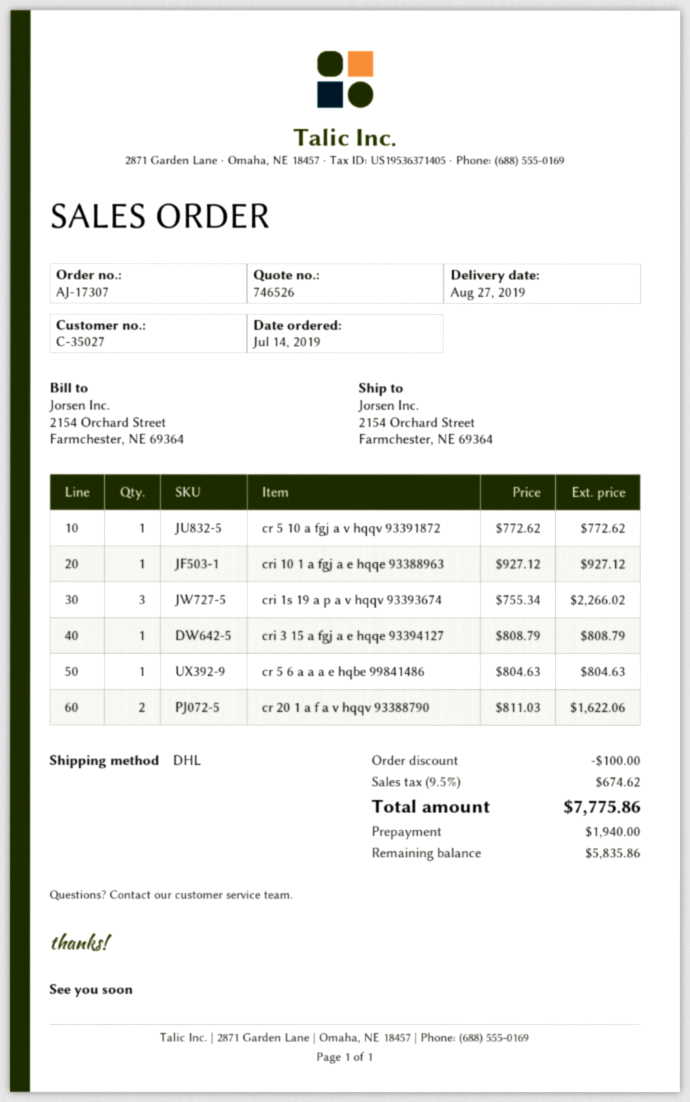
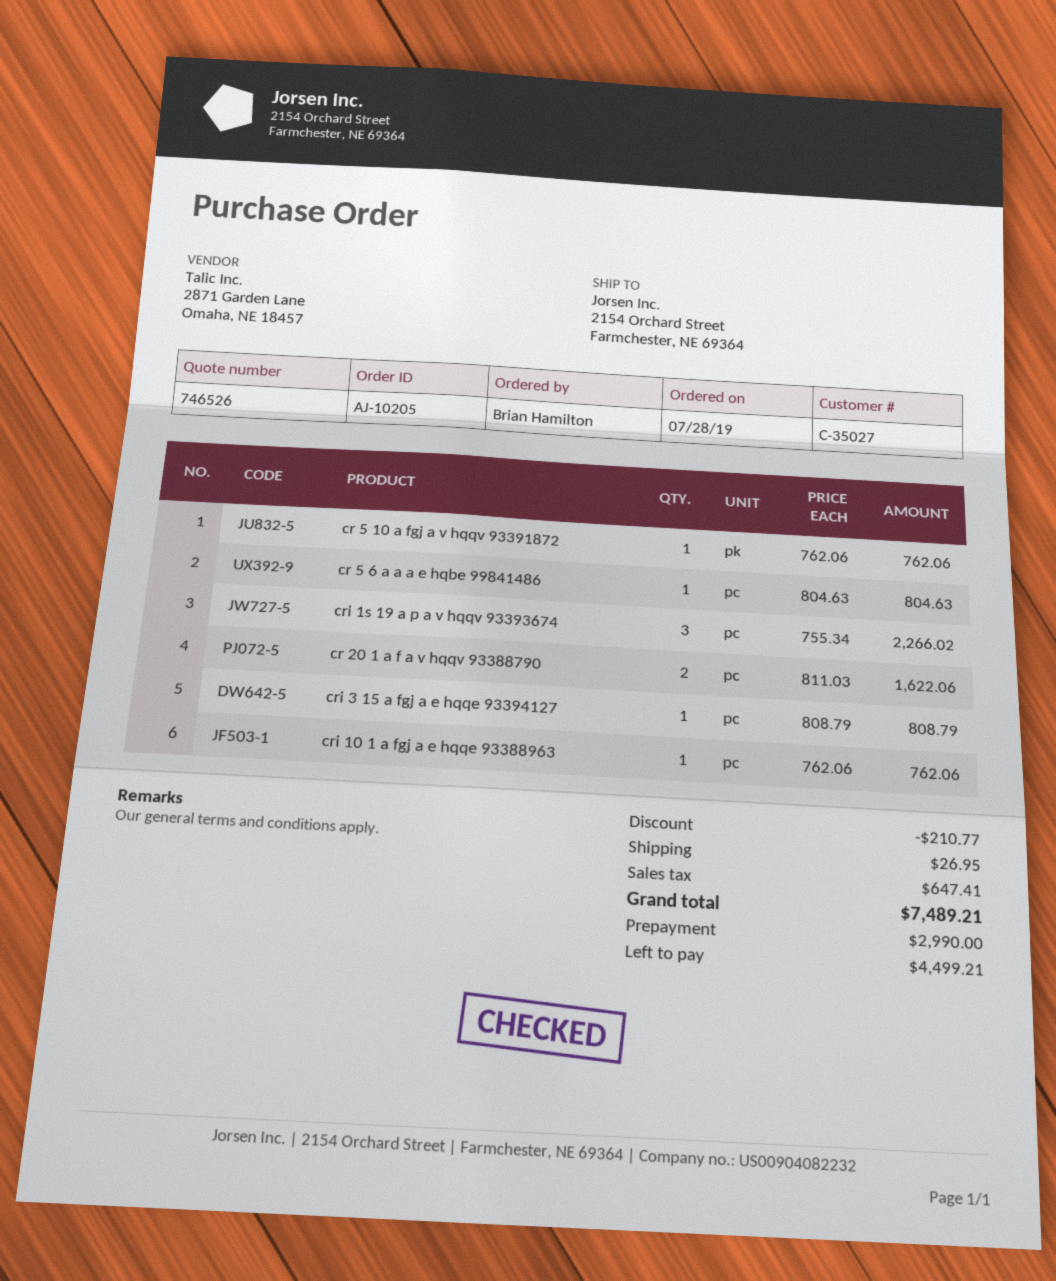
order number: AJ-17307 -> AJ-10205
order date: 2019-07-14 -> 2019-07-28
cr 5 10 a fgj a v hqqv 93391872: 1 x 772.62 = 772.62 -> 1 x 762.06 = 762.06
cri 10 1 a fgj a e hqqe 93388963: 1 x 927.12 = 927.12 -> 1 x 762.06 = 762.06
discount: 100.00 -> 210.77
shipping: none -> 26.95
tax: 674.62 -> 647.41
total: 7775.86 -> 7489.21
deposit: 1940.00 -> 2990.00
balance: 5835.86 -> 4499.21

